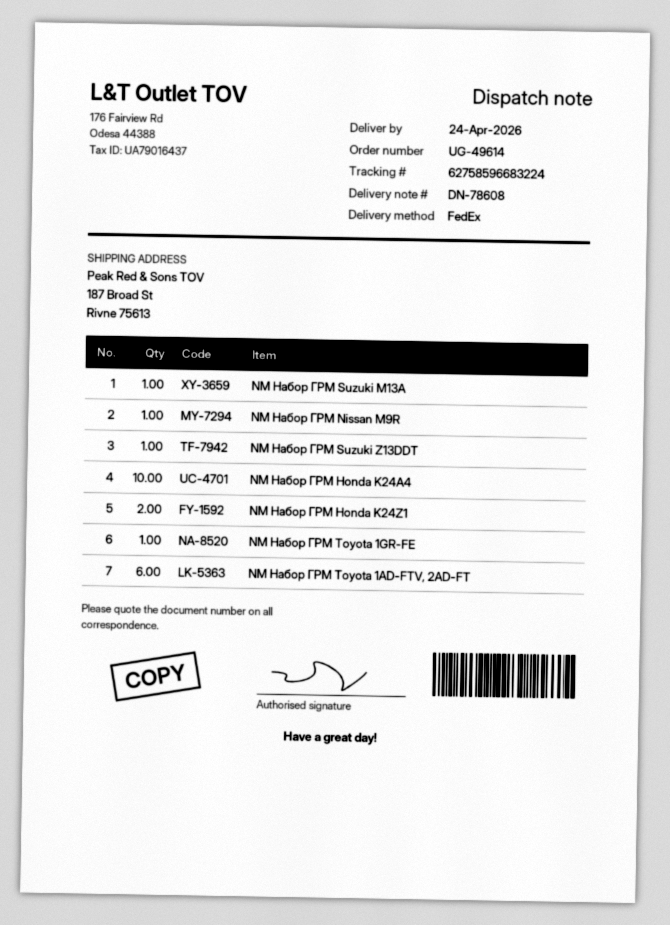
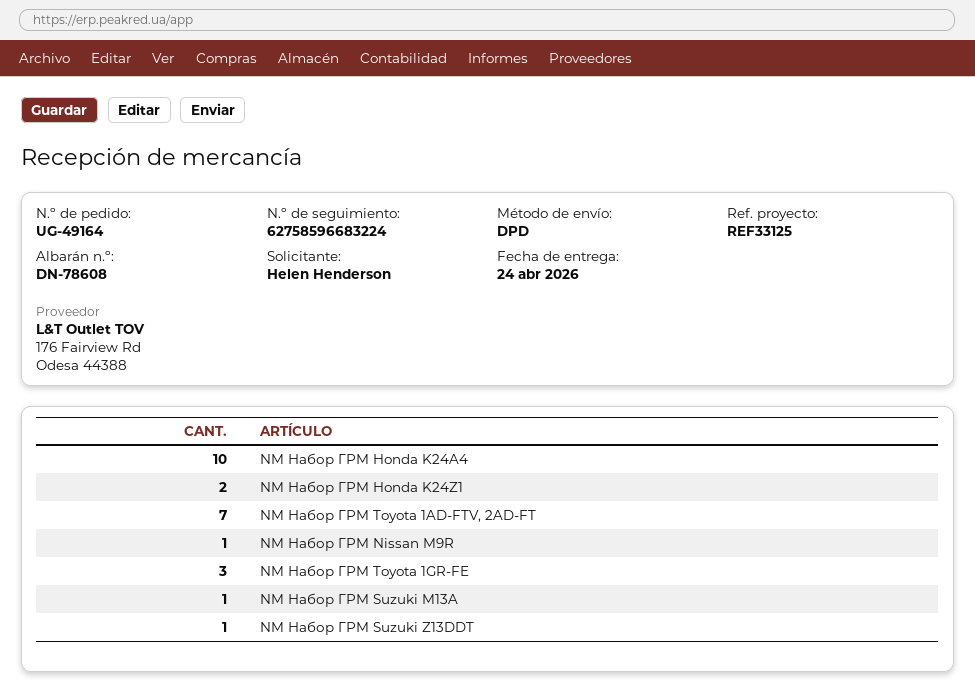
order number: UG-49614 -> UG-49164
shipping method: FedEx -> DPD
NM Набор ГРМ Toyota 1GR-FE: 1 -> 3
NM Набор ГРМ Toyota 1AD-FTV, 2AD-FT: 6 -> 7

